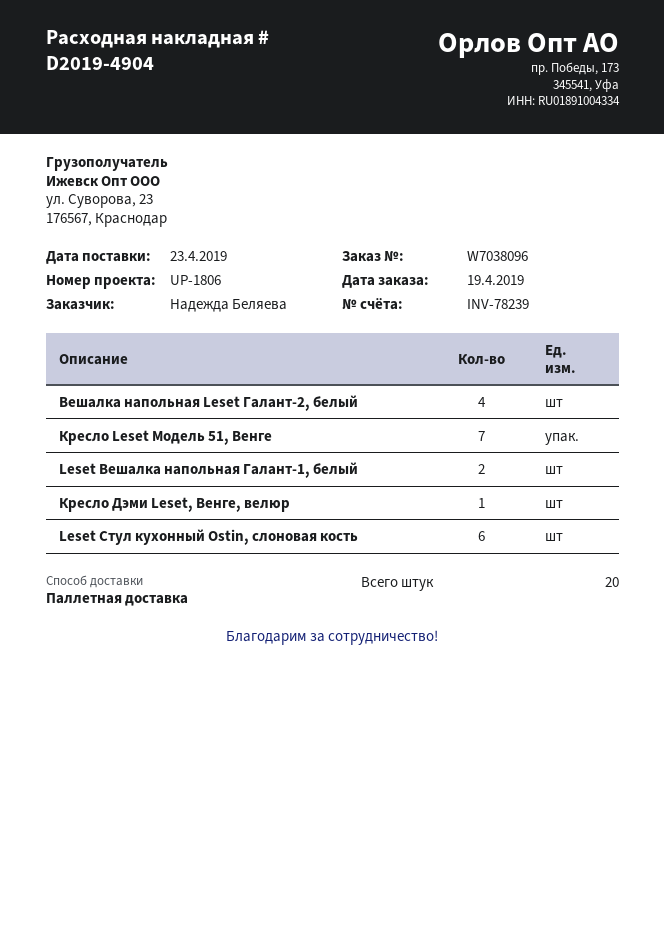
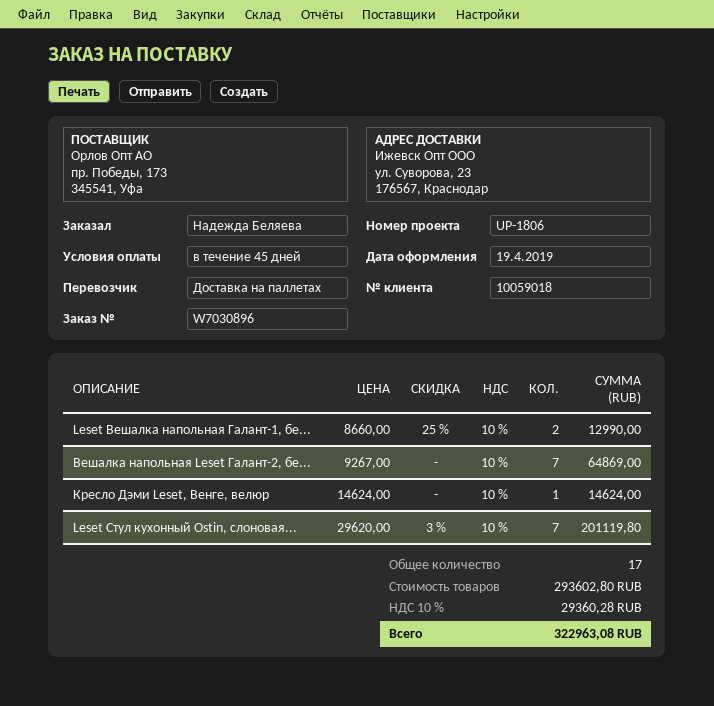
order number: W7038096 -> W7030896
Вешалка напольная Leset Галант-2, белый: 4 -> 7
Кресло Leset Модель 51, Венге: 7 -> none
Leset Стул кухонный Ostin, слоновая кость: 6 -> 7
total quantity: 20 -> 17

